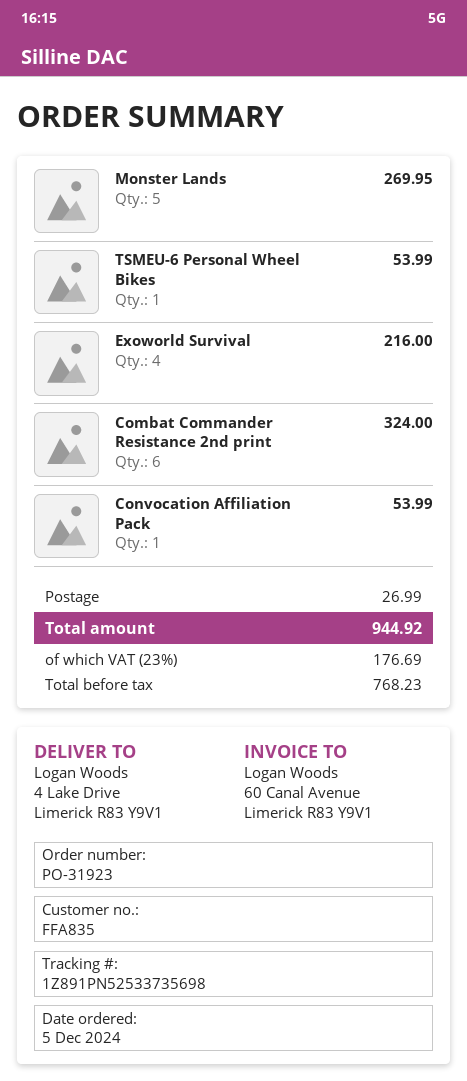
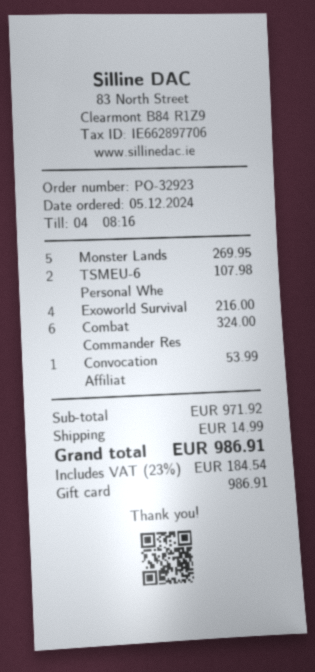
order number: PO-31923 -> PO-32923
TSMEU-6 Personal Wheel Bikes: 1 for 53.99 -> 2 for 107.98
shipping: 26.99 -> 14.99
tax: 23% = 176.69 -> 23% = 184.54
total: 944.92 -> 986.91

